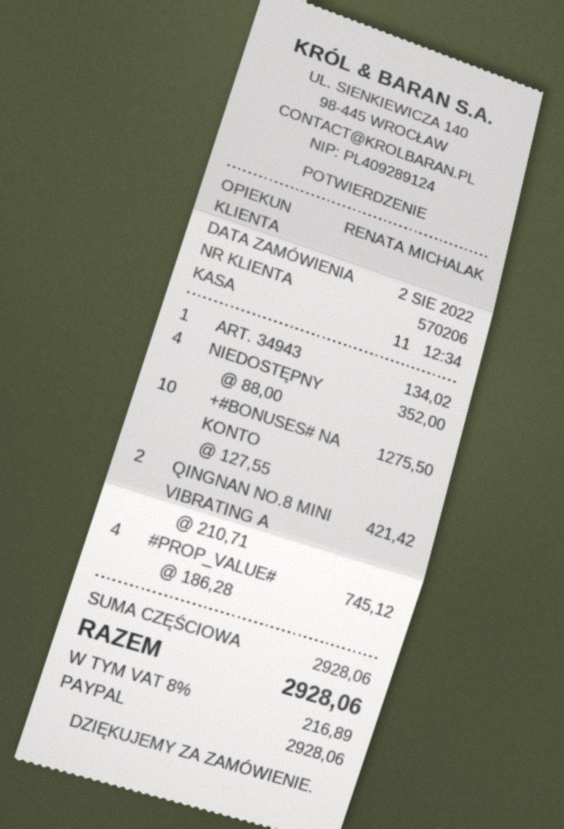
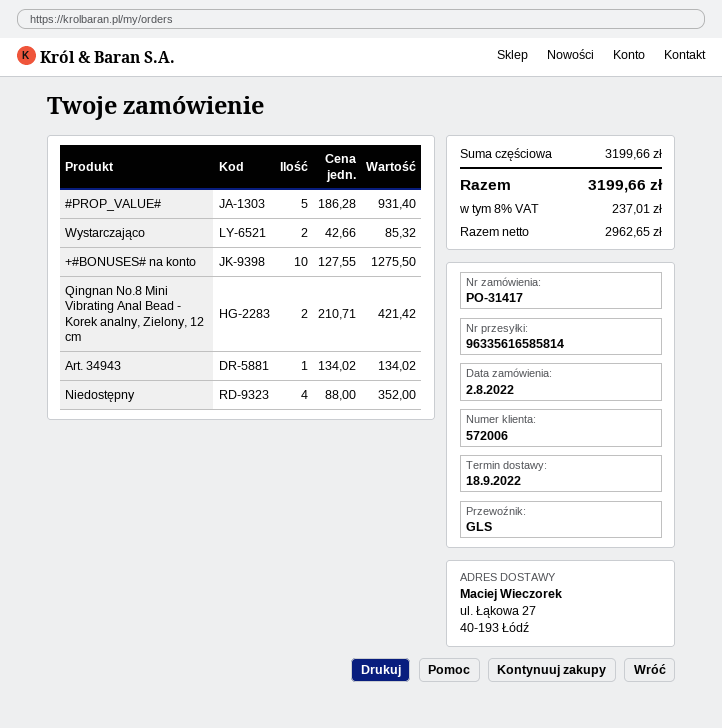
customer number: 570206 -> 572006
#PROP_VALUE#: 4 x 186.28 = 745.12 -> 5 x 186.28 = 931.40
Wystarczająco: none -> 2 x 42.66 = 85.32
subtotal: 2928.06 -> 3199.66
tax: 8% = 216.89 -> 8% = 237.01
total: 2928.06 -> 3199.66

